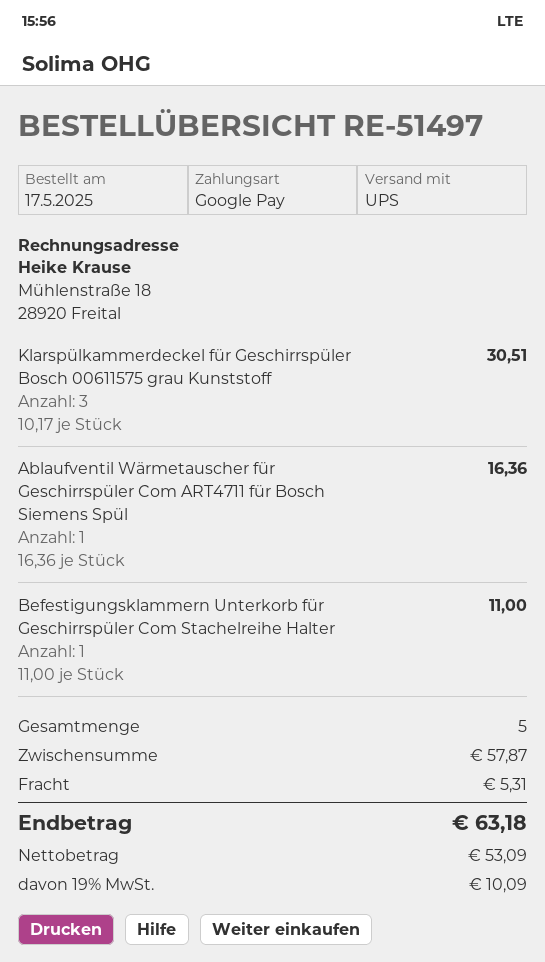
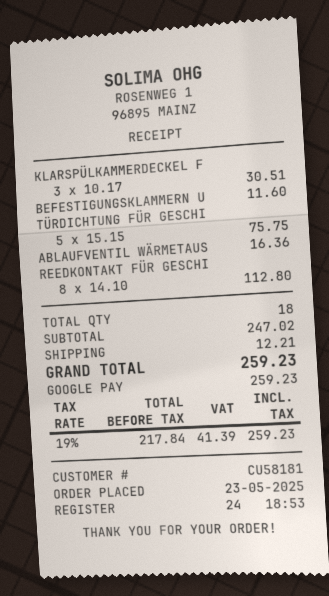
order date: 2025-05-17 -> 2025-05-23
Befestigungsklammern Unterkorb für Geschirrspüler Com Stachelreihe Halter: 1 x 11.00 = 11.00 -> 1 x 11.60 = 11.60
TÜRDICHTUNG FÜR GESCHI: none -> 5 x 15.15 = 75.75
REEDKONTAKT FÜR GESCHI: none -> 8 x 14.10 = 112.80
total quantity: 5 -> 18
subtotal: 57.87 -> 247.02
shipping: 5.31 -> 12.21
net: 53.09 -> 217.84
tax: 19% = 10.09 -> 19% = 41.39
total: 63.18 -> 259.23

